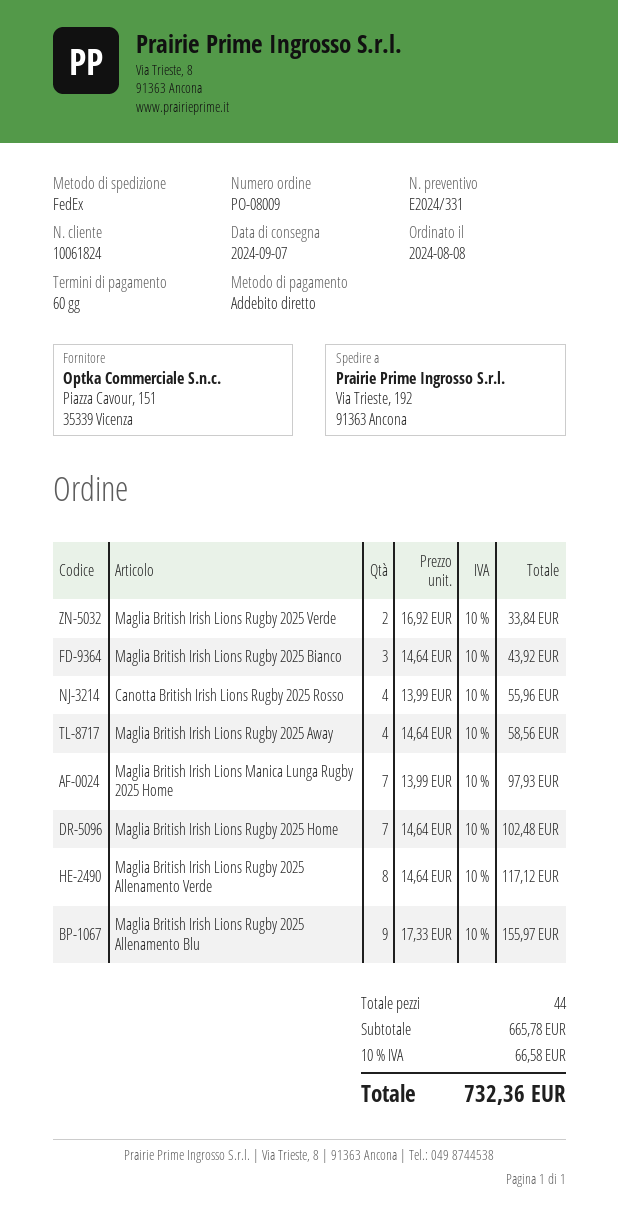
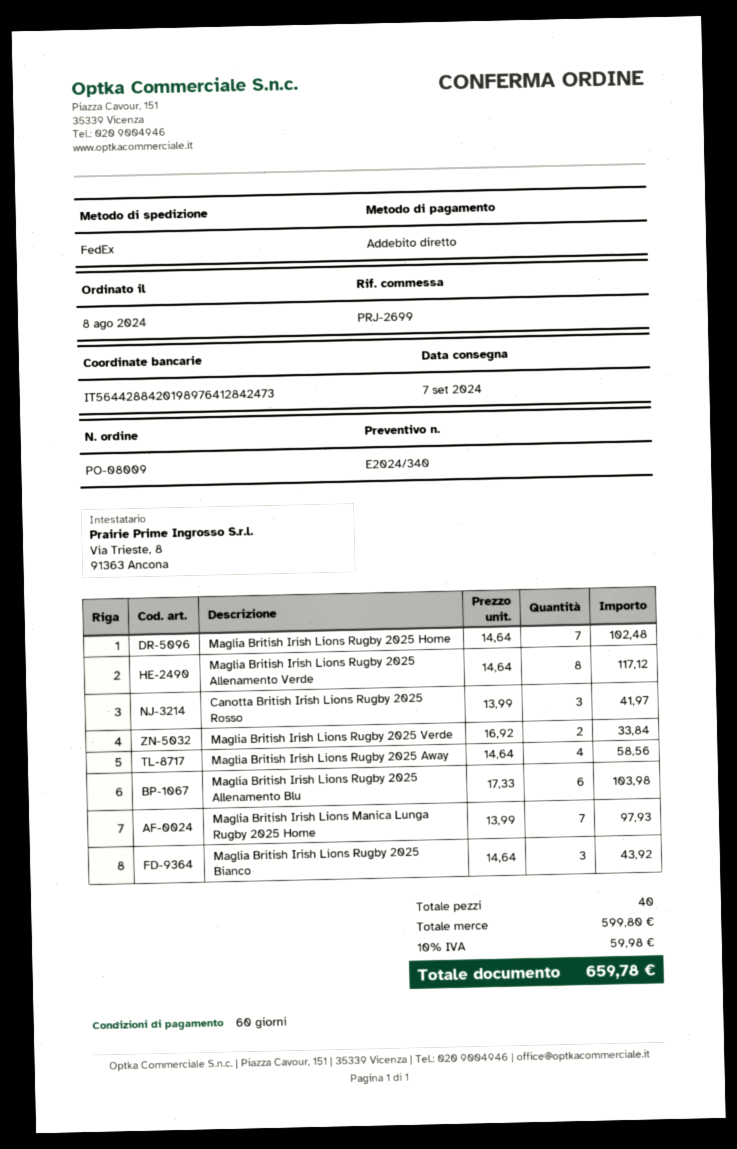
quote number: E2024/331 -> E2024/340
Canotta British Irish Lions Rugby 2025 Rosso: 4 x 13.99 = 55.96 -> 3 x 13.99 = 41.97
Maglia British Irish Lions Rugby 2025 Allenamento Blu: 9 x 17.33 = 155.97 -> 6 x 17.33 = 103.98
total quantity: 44 -> 40
subtotal: 665.78 -> 599.80
tax: 10% = 66.58 -> 10% = 59.98
total: 732.36 -> 659.78

